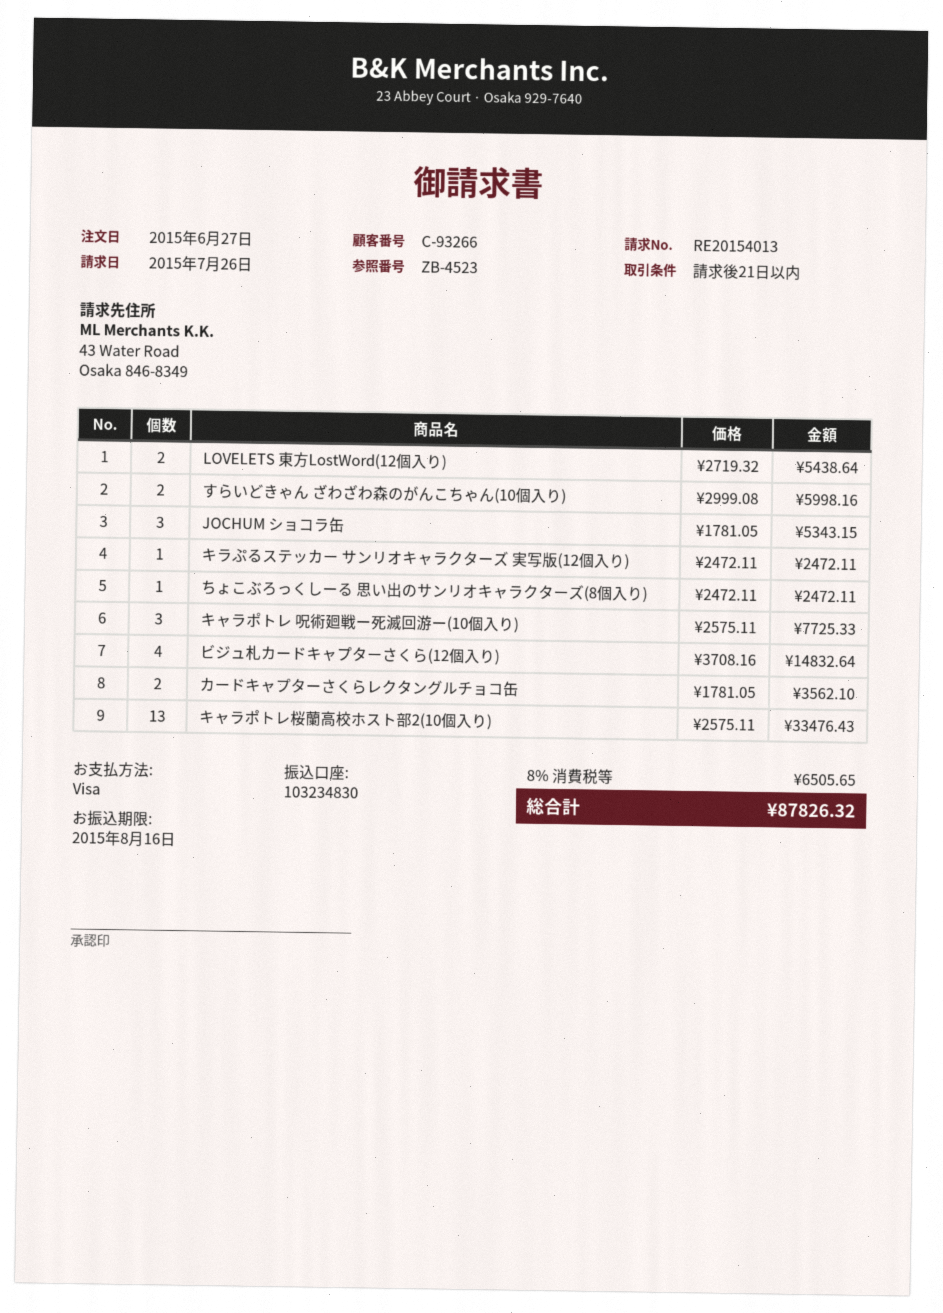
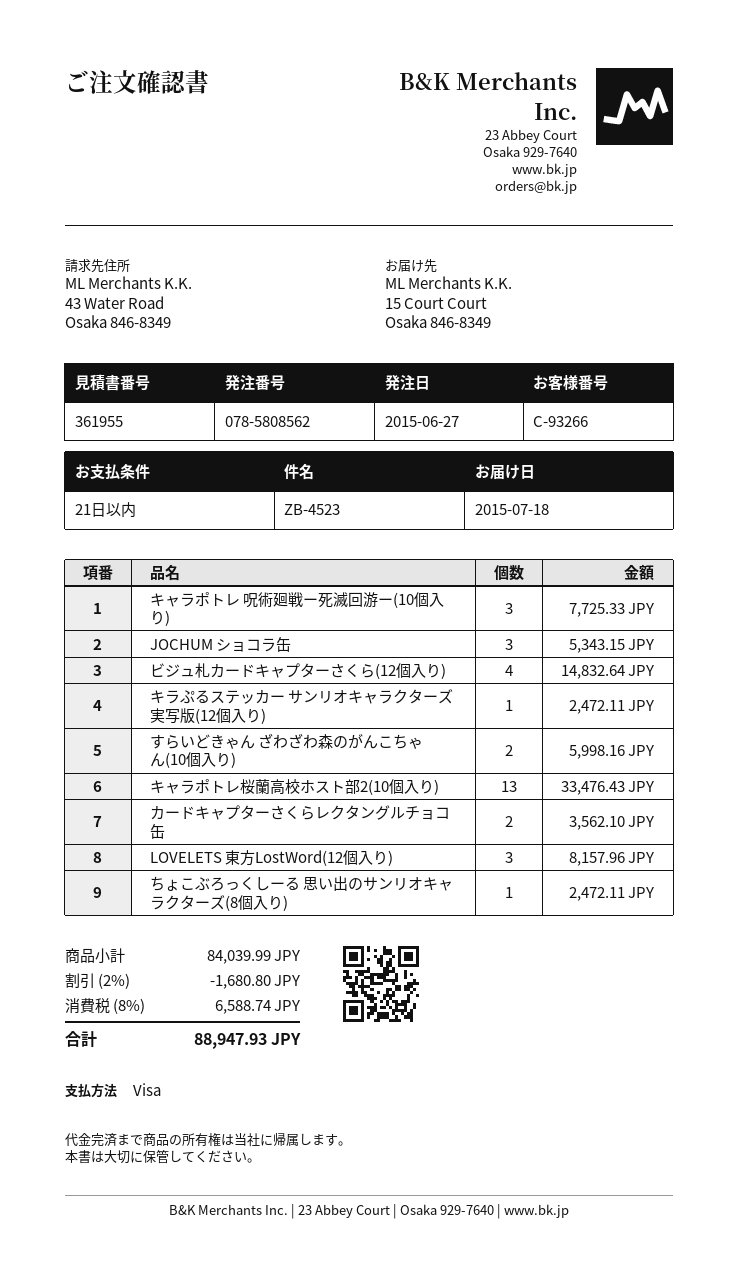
LOVELETS 東方LostWord(12個入り): 2 for 5438.64 -> 3 for 8157.96
discount: none -> 2% = 1680.80
tax: 8% = 6505.65 -> 8% = 6588.74
total: 87826.32 -> 88947.93

